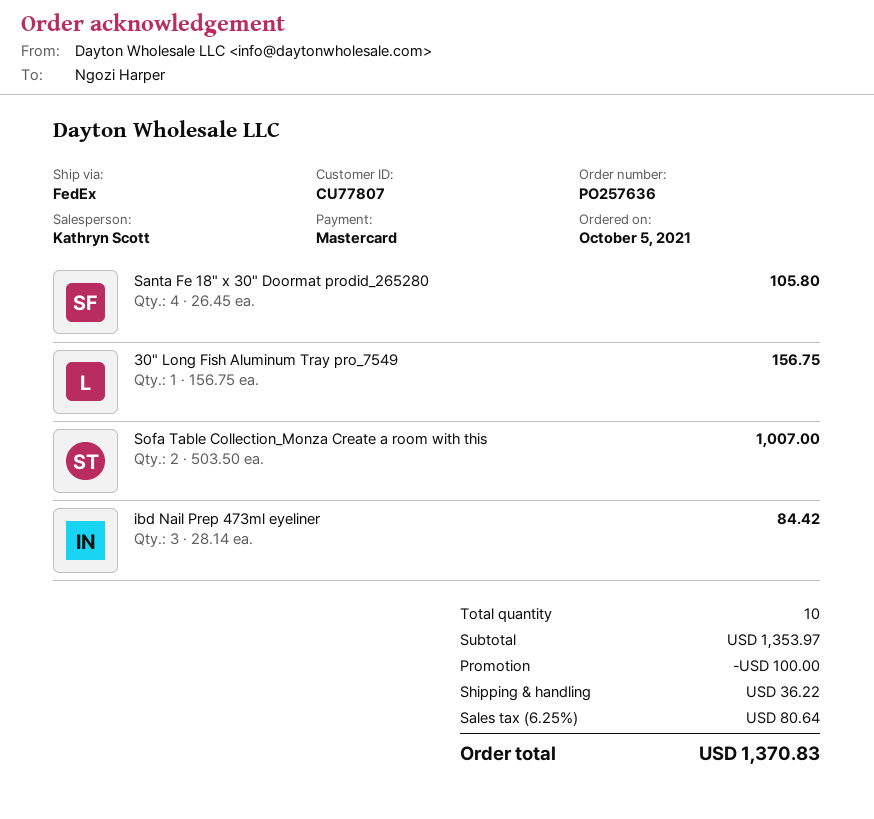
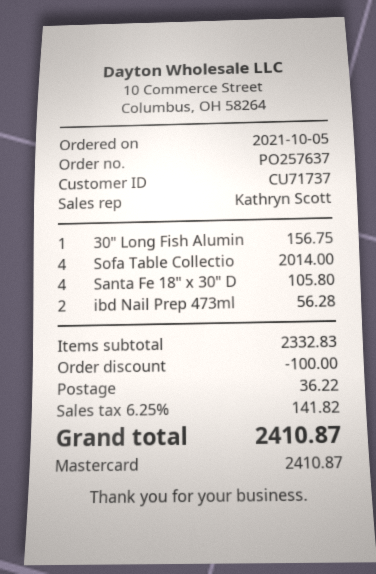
order number: PO257636 -> PO257637
customer number: CU77807 -> CU71737
Sofa Table Collection_Monza Create a room with this: 2 for 1007.00 -> 4 for 2014.00
ibd Nail Prep 473ml eyeliner: 3 for 84.42 -> 2 for 56.28
subtotal: 1353.97 -> 2332.83
tax: 6.25% = 80.64 -> 6.25% = 141.82
total: 1370.83 -> 2410.87

